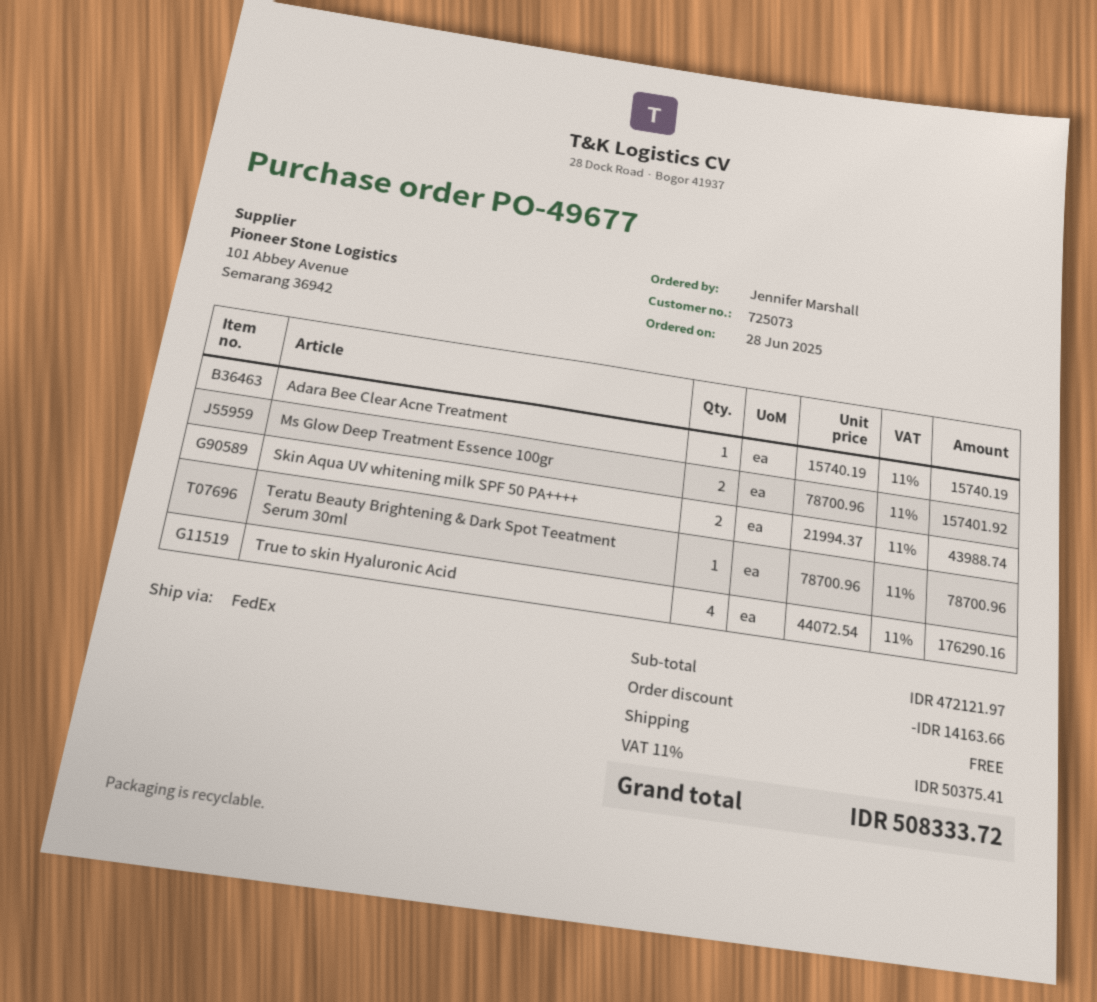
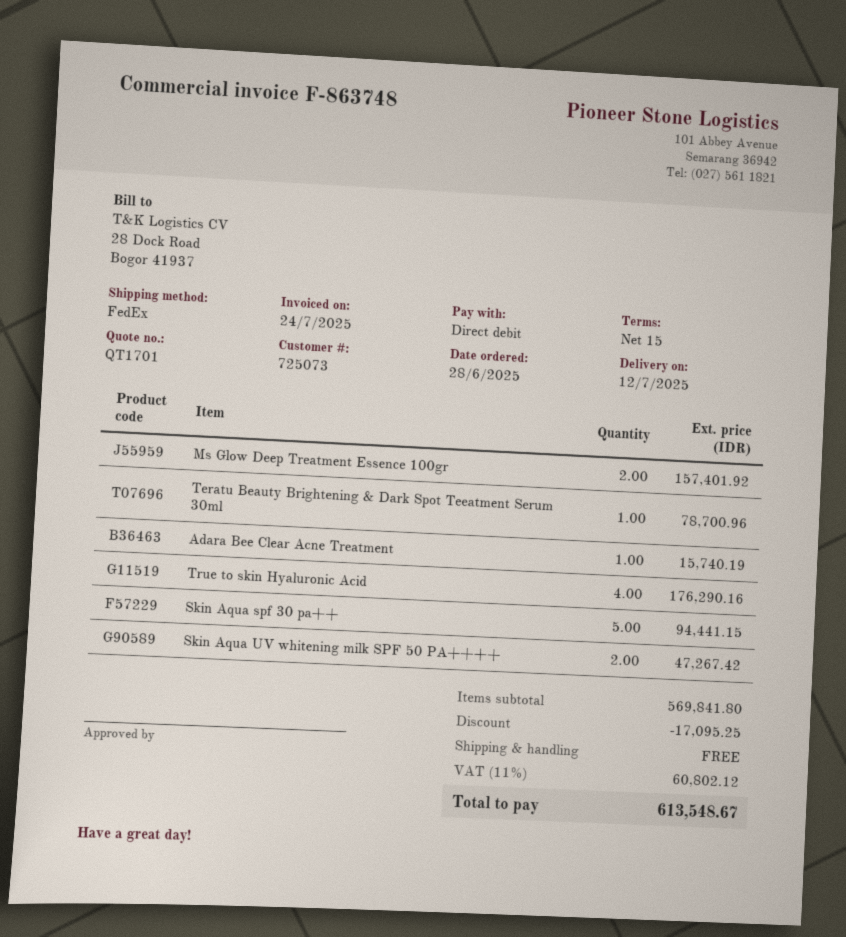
Skin Aqua UV whitening milk SPF 50 PA++++: 2 for 43988.74 -> 2 for 47267.42
Skin Aqua spf 30 pa++: none -> 5 for 94441.15
subtotal: 472121.97 -> 569841.80
discount: 14163.66 -> 17095.25
tax: 11% = 50375.41 -> 11% = 60802.12
total: 508333.72 -> 613548.67

